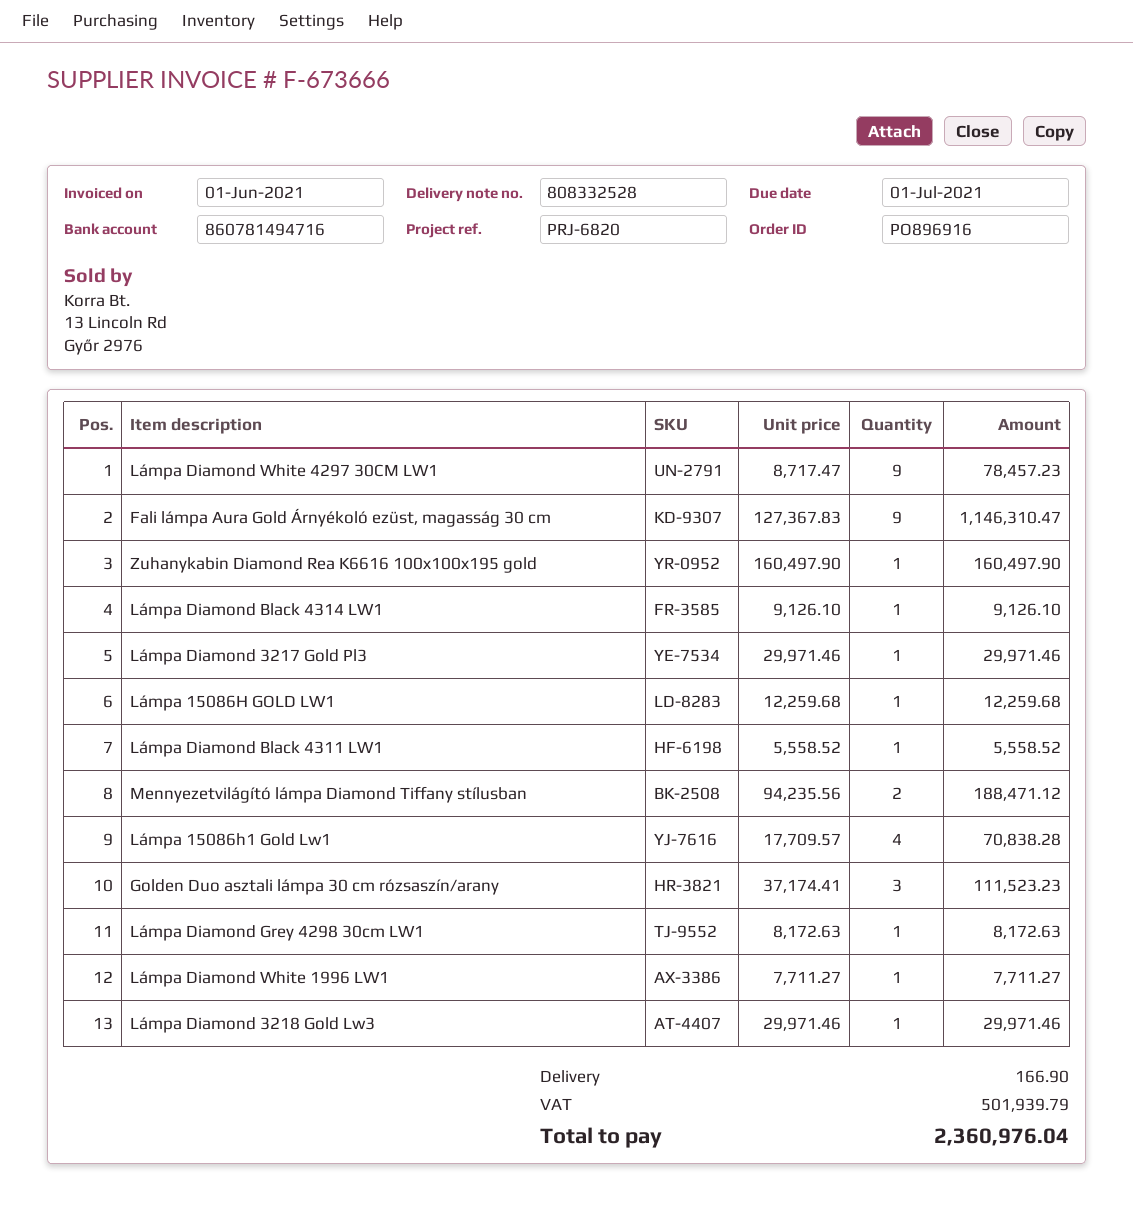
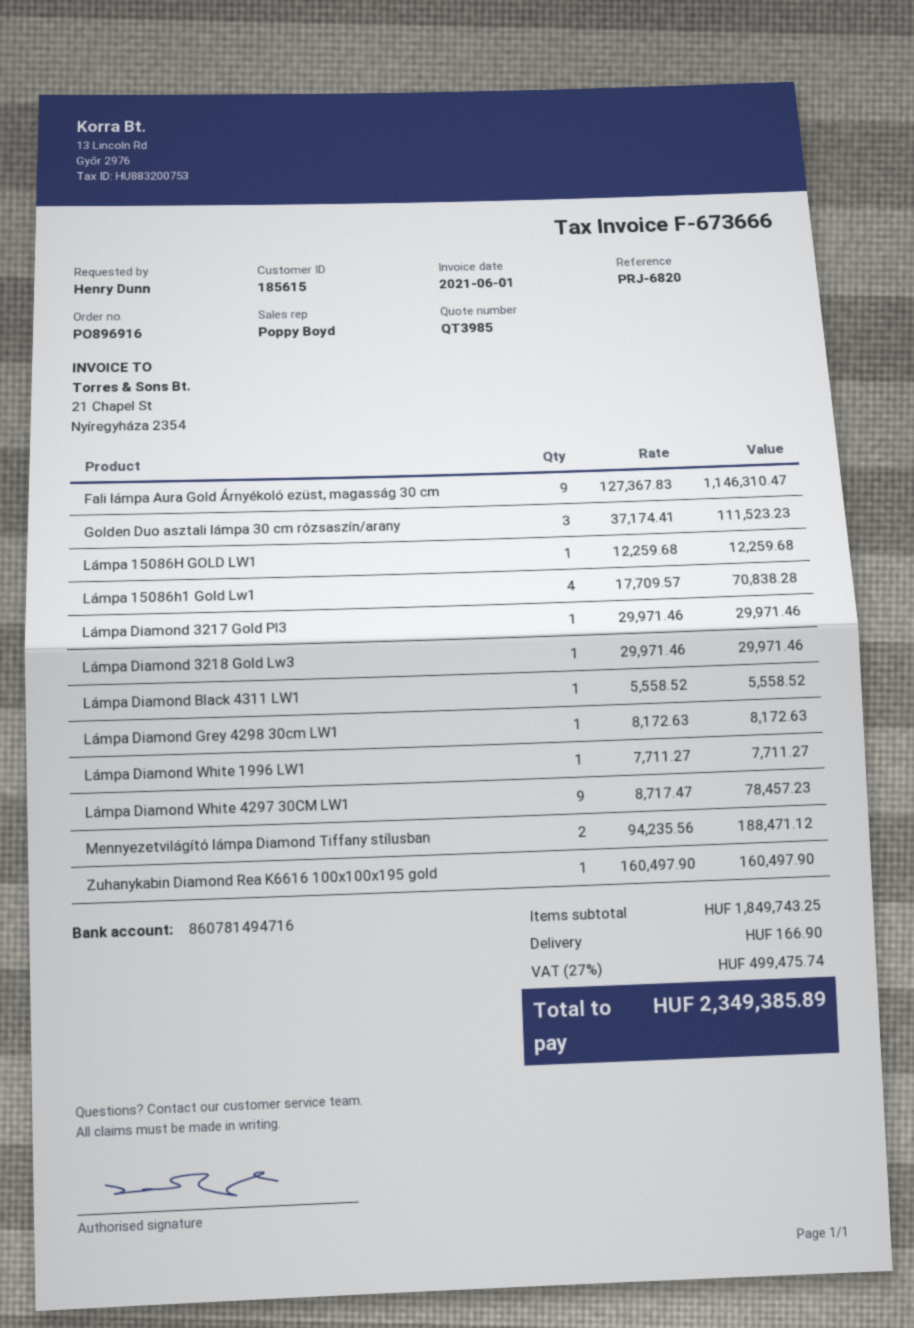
Lámpa Diamond Black 4314 LW1: 1 x 9126.10 = 9126.10 -> none
tax: 501939.79 -> 499475.74
total: 2360976.04 -> 2349385.89

